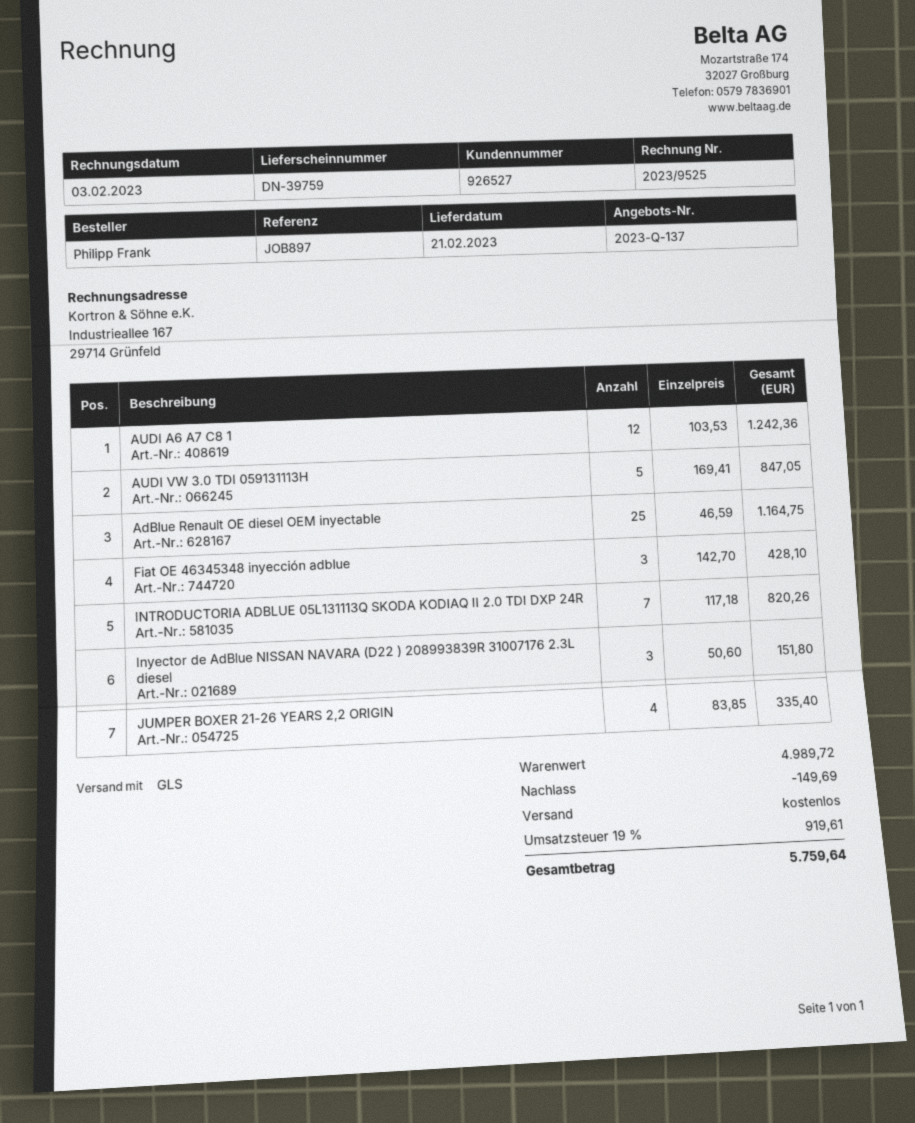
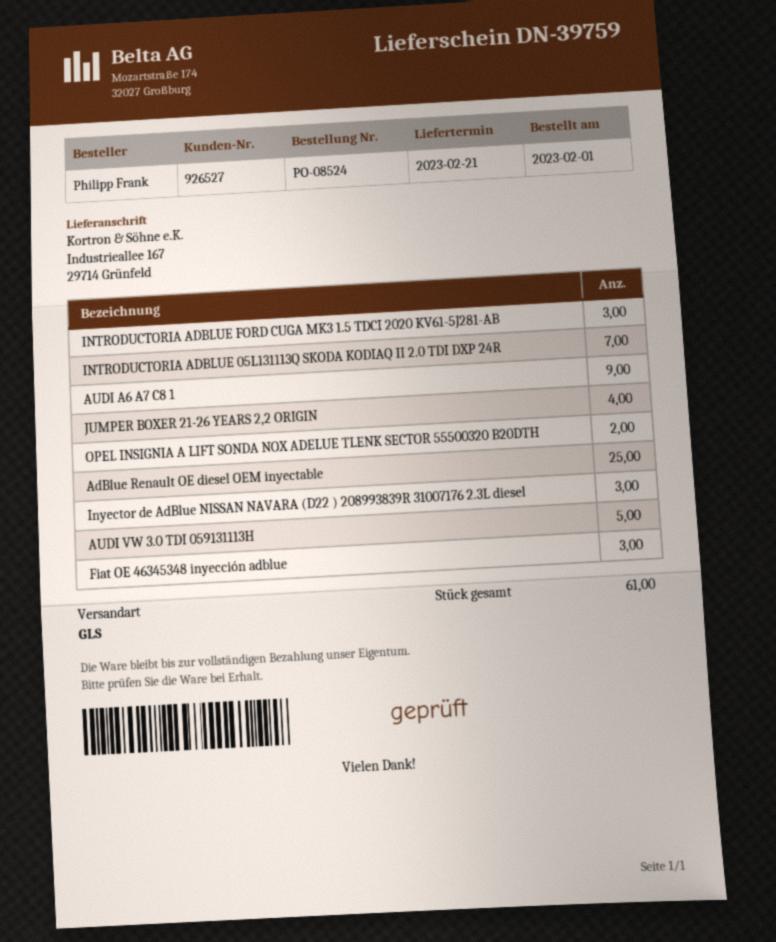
AUDI A6 A7 C8 1: 12 -> 9
INTRODUCTORIA ADBLUE FORD CUGA MK3 1.5 TDCI 2020 KV61-5J281-AB: none -> 3
OPEL INSIGNIA A LIFT SONDA NOX ADELUE TLENK SECTOR 55500320 B20DTH: none -> 2

